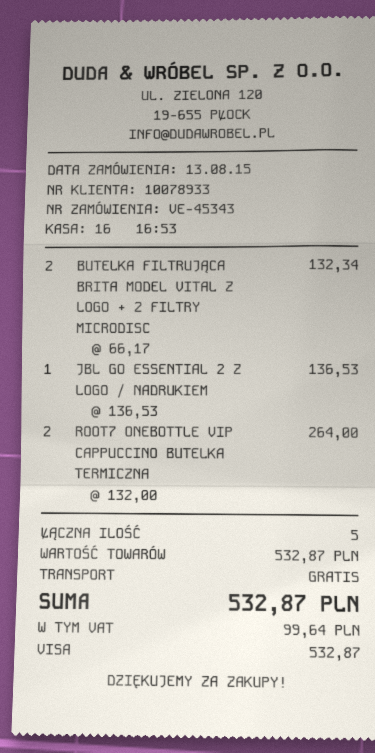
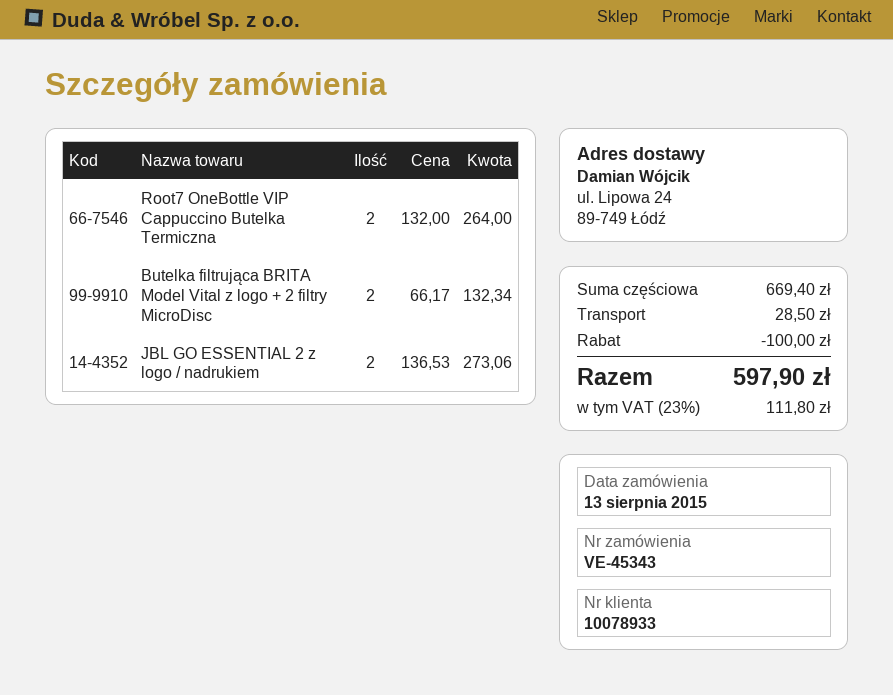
JBL GO ESSENTIAL 2 Z LOGO / NADRUKIEM: 1 x 136.53 = 136.53 -> 2 x 136.53 = 273.06
subtotal: 532.87 -> 669.40
discount: none -> 100.00
shipping: 0.00 -> 28.50
tax: 99.64 -> 111.80
total: 532.87 -> 597.90

